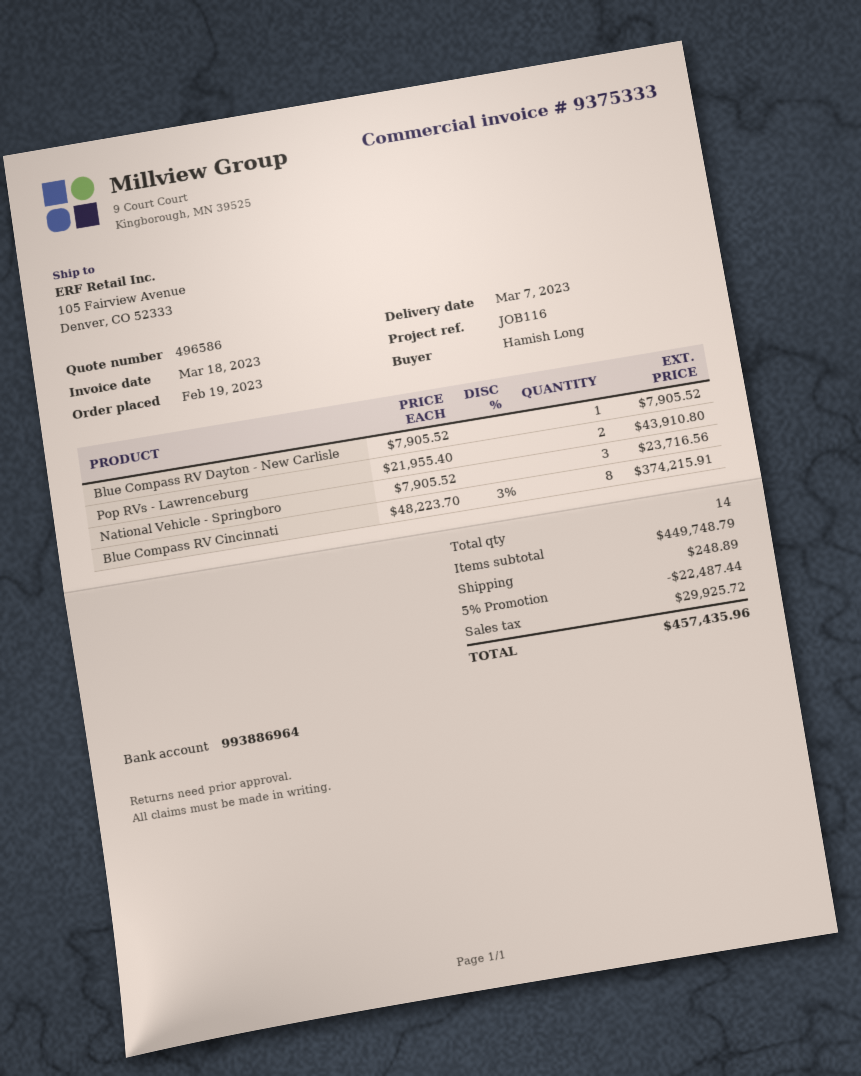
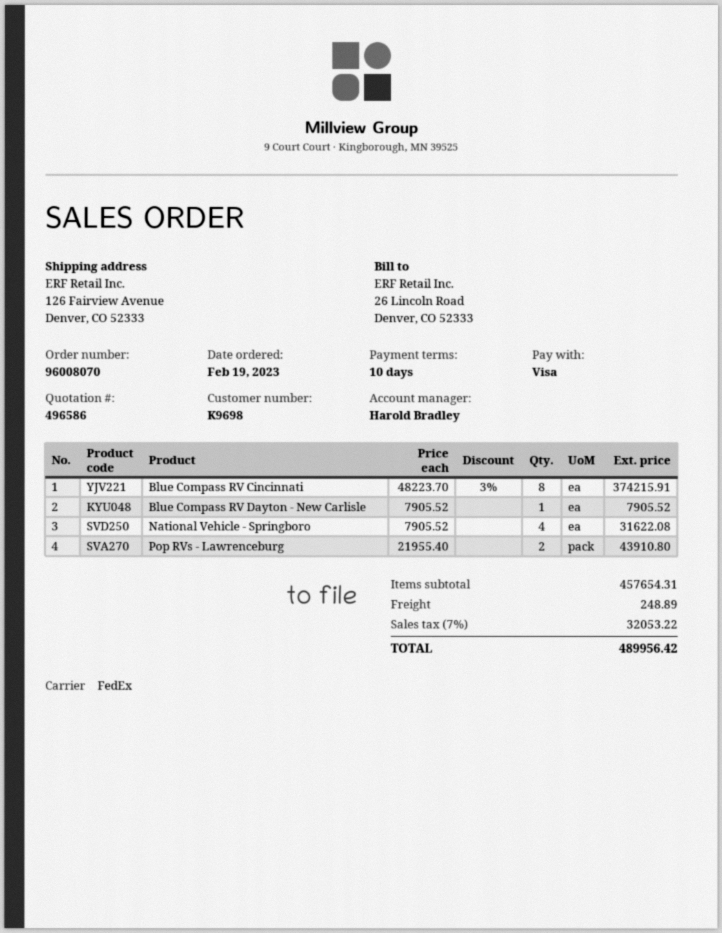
ship to: 105 Fairview Avenue, Denver, CO 52333 -> 126 Fairview Avenue, Denver, CO 52333
National Vehicle - Springboro: 3 x 7905.52 = 23716.56 -> 4 x 7905.52 = 31622.08
subtotal: 449748.79 -> 457654.31
discount: 5% = 22487.44 -> none
tax: 29925.72 -> 32053.22
total: 457435.96 -> 489956.42

